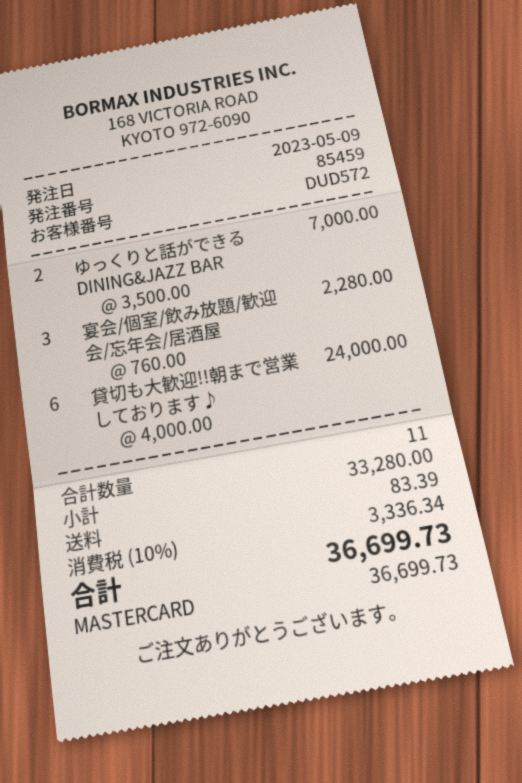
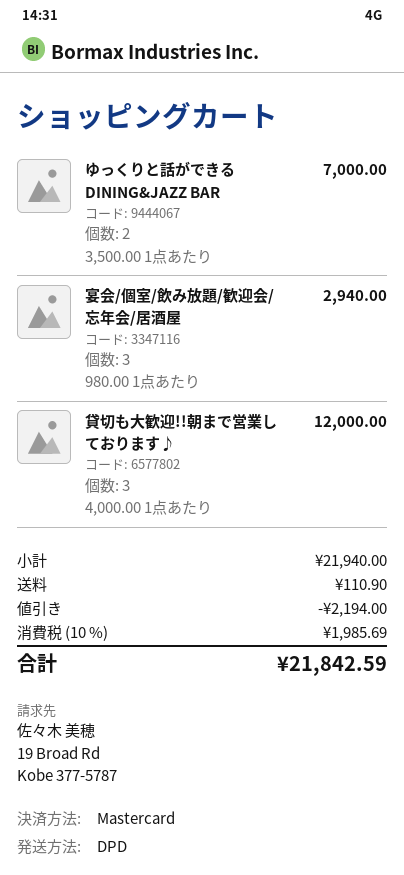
宴会/個室/飲み放題/歓迎会/忘年会/居酒屋: 3 x 760.00 = 2280.00 -> 3 x 980.00 = 2940.00
貸切も大歓迎!!朝まで営業しております♪: 6 x 4000.00 = 24000.00 -> 3 x 4000.00 = 12000.00
subtotal: 33280.00 -> 21940.00
discount: none -> 2194.00
shipping: 83.39 -> 110.90
tax: 10% = 3336.34 -> 10% = 1985.69
total: 36699.73 -> 21842.59

